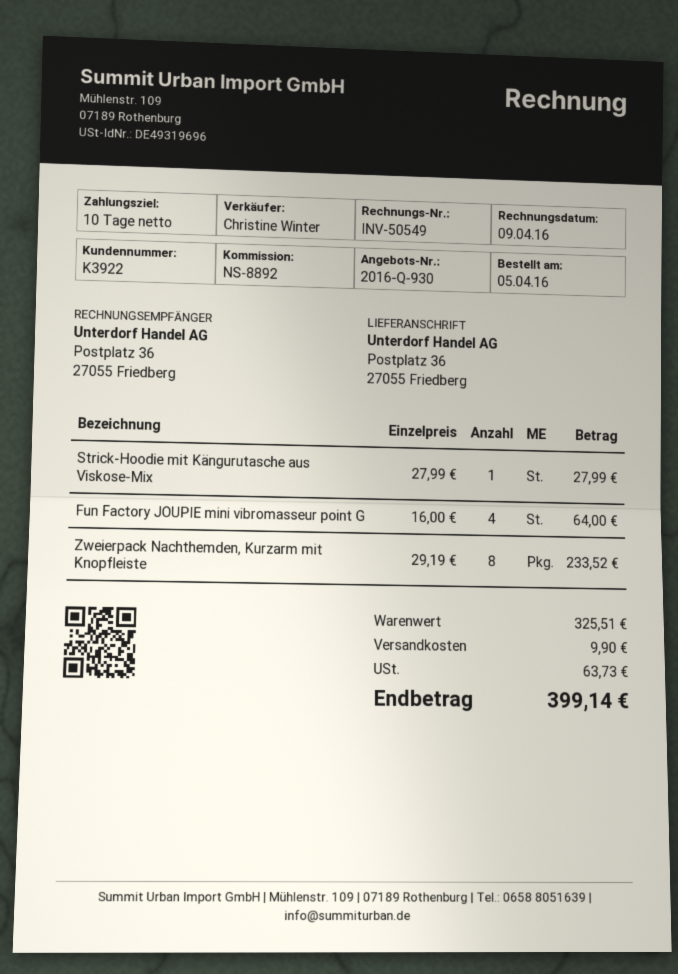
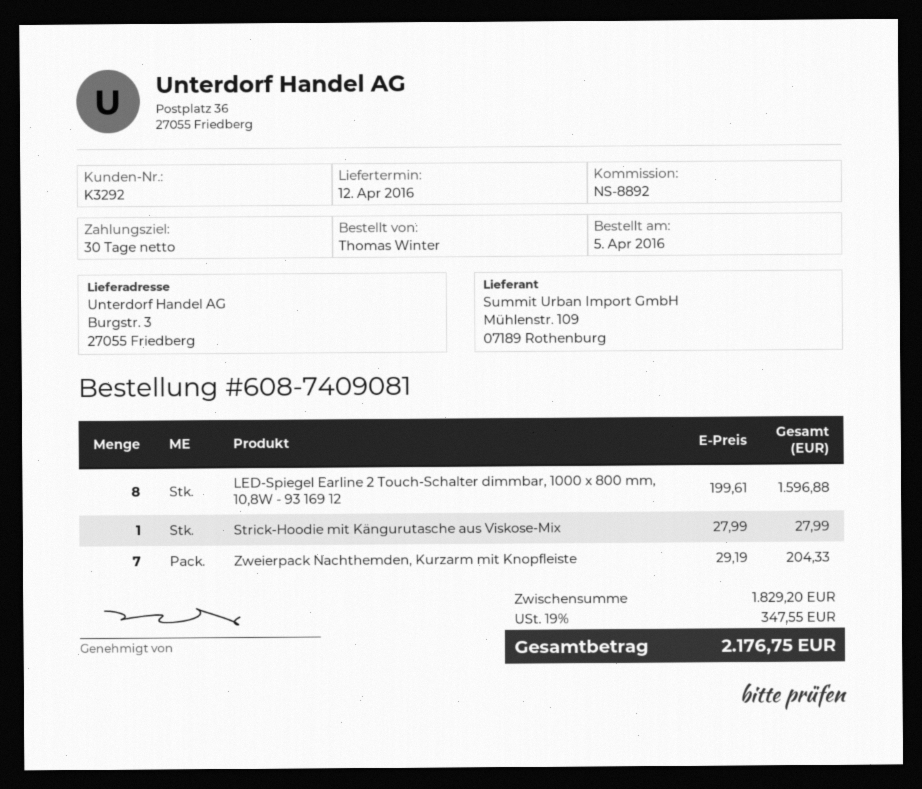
payment terms: 10 days -> 30 days
customer number: K3922 -> K3292
ship to: Postplatz 36, 27055 Friedberg -> Burgstr. 3, 27055 Friedberg
Fun Factory JOUPIE mini vibromasseur point G: 4 x 16.00 = 64.00 -> none
Zweierpack Nachthemden, Kurzarm mit Knopfleiste: 8 x 29.19 = 233.52 -> 7 x 29.19 = 204.33
LED-Spiegel Earline 2 Touch-Schalter dimmbar, 1000 x 800 mm, 10,8W - 93 169 12: none -> 8 x 199.61 = 1596.88
subtotal: 325.51 -> 1829.20
shipping: 9.90 -> none
tax: 63.73 -> 347.55
total: 399.14 -> 2176.75

